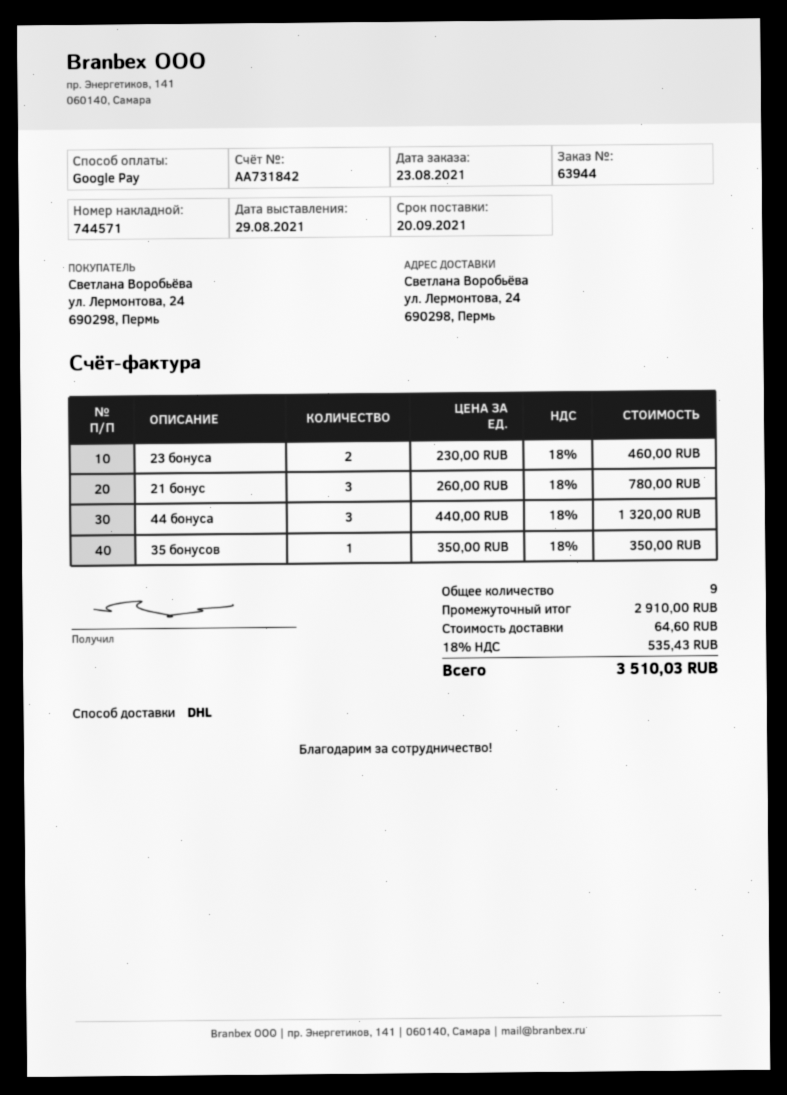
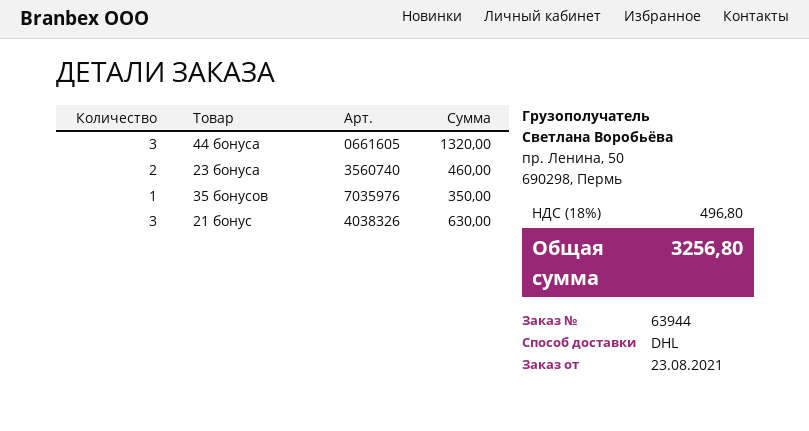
ship to: ул. Лермонтова, 24, 690298, Пермь -> пр. Ленина, 50, 690298, Пермь
21 бонус: 3 for 780.00 -> 3 for 630.00
shipping: 64.60 -> none
tax: 18% = 535.43 -> 18% = 496.80
total: 3510.03 -> 3256.80

